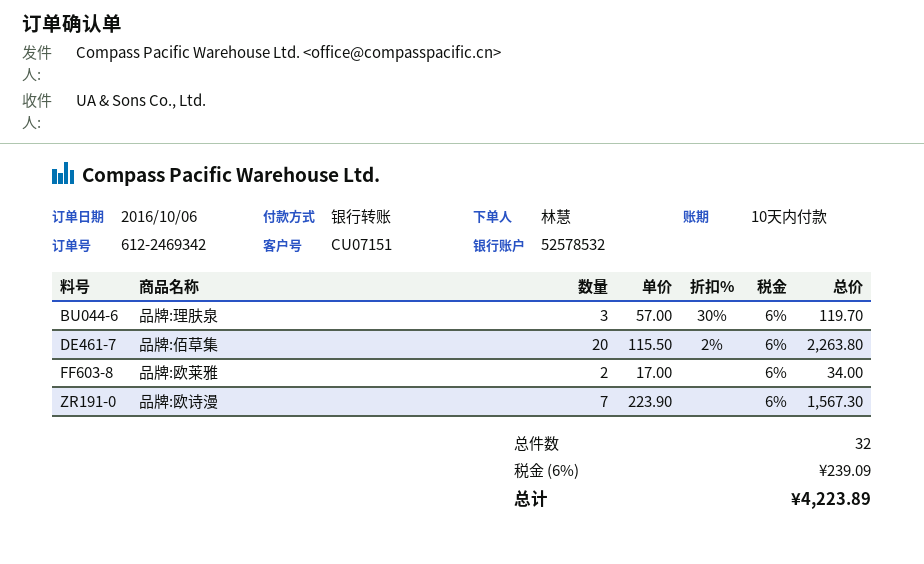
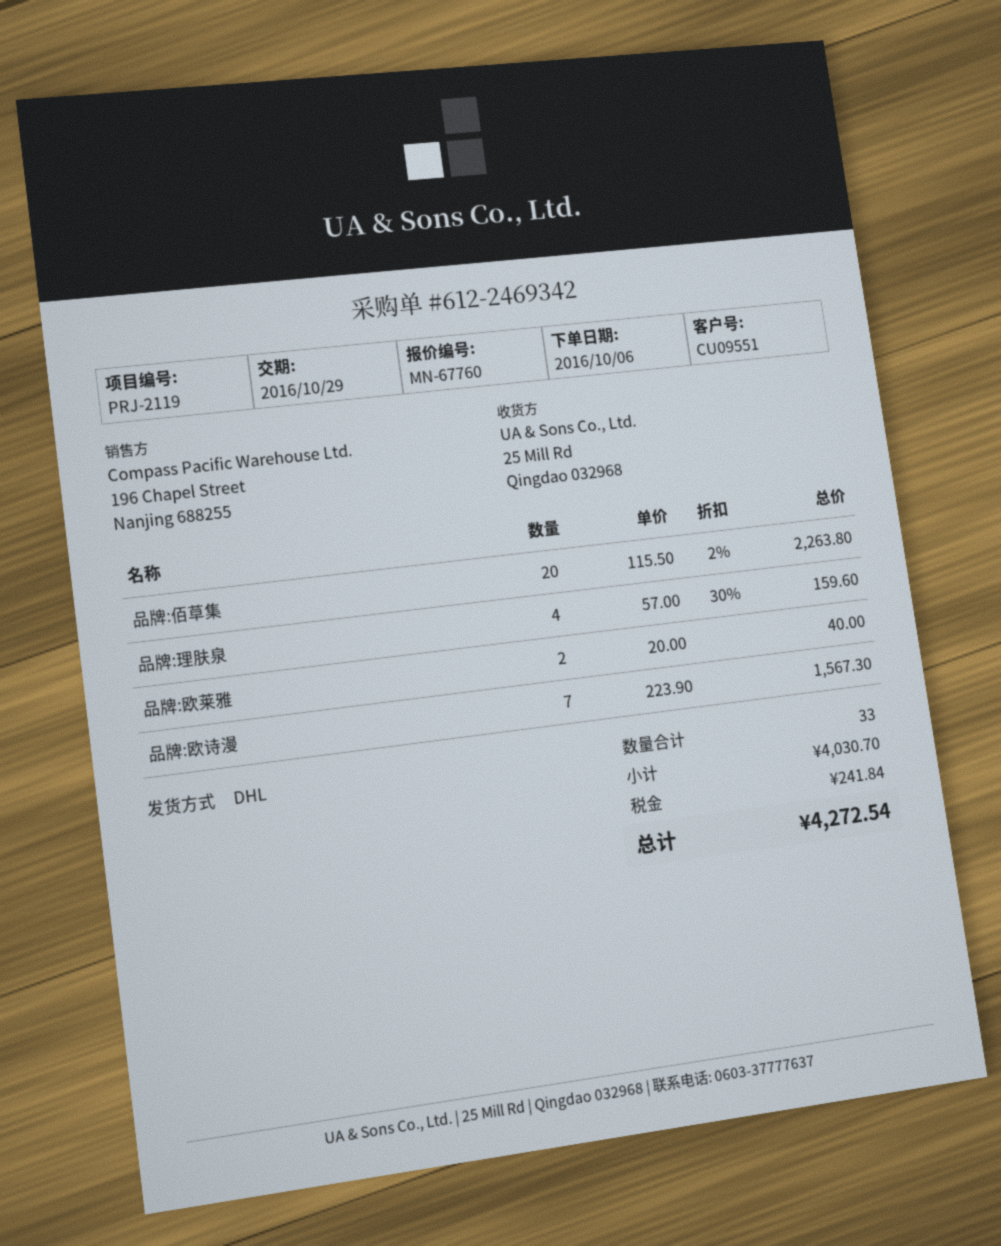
customer number: CU07151 -> CU09551
品牌:理肤泉: 3 x 57.00 - 30% = 119.70 -> 4 x 57.00 - 30% = 159.60
品牌:欧莱雅: 2 x 17.00 = 34.00 -> 2 x 20.00 = 40.00
total quantity: 32 -> 33
tax: 239.09 -> 241.84
total: 4223.89 -> 4272.54

